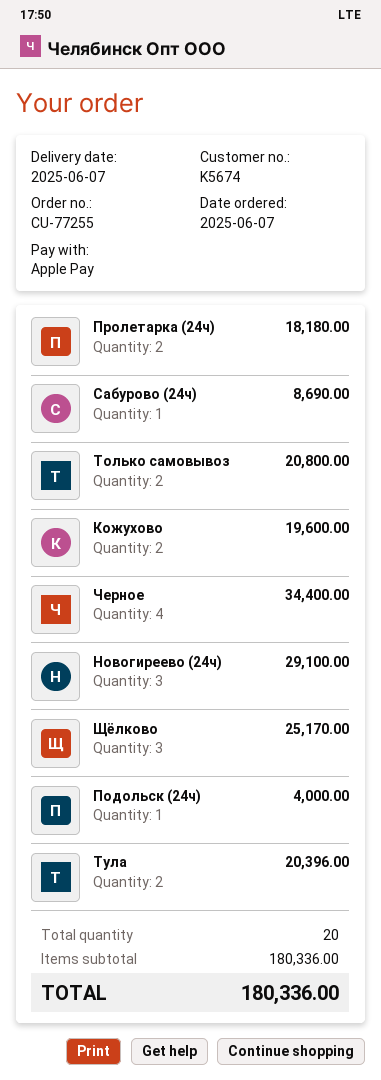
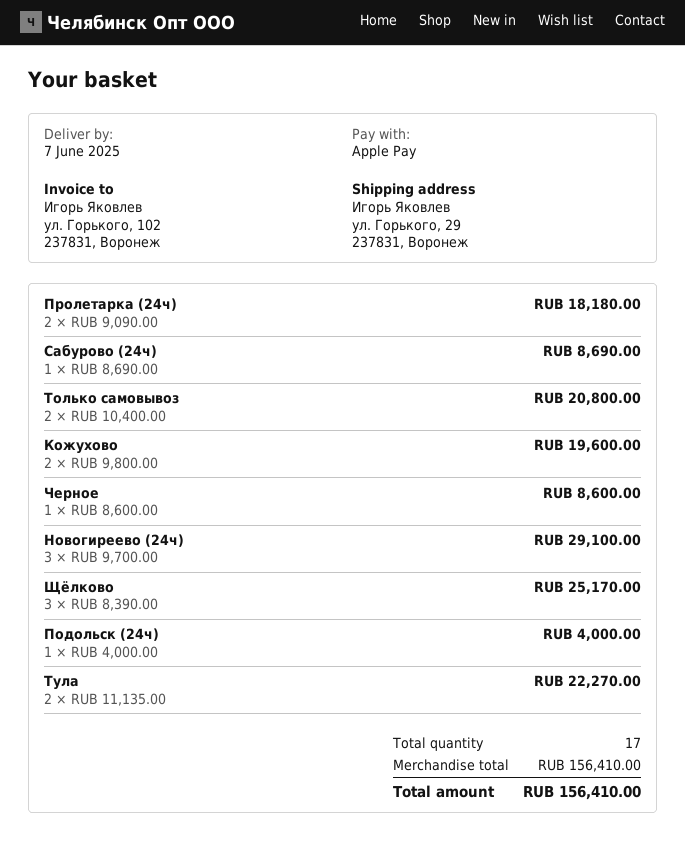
Черное: 4 for 34400.00 -> 1 for 8600.00
Тула: 2 for 20396.00 -> 2 for 22270.00
total quantity: 20 -> 17
subtotal: 180336.00 -> 156410.00
total: 180336.00 -> 156410.00

